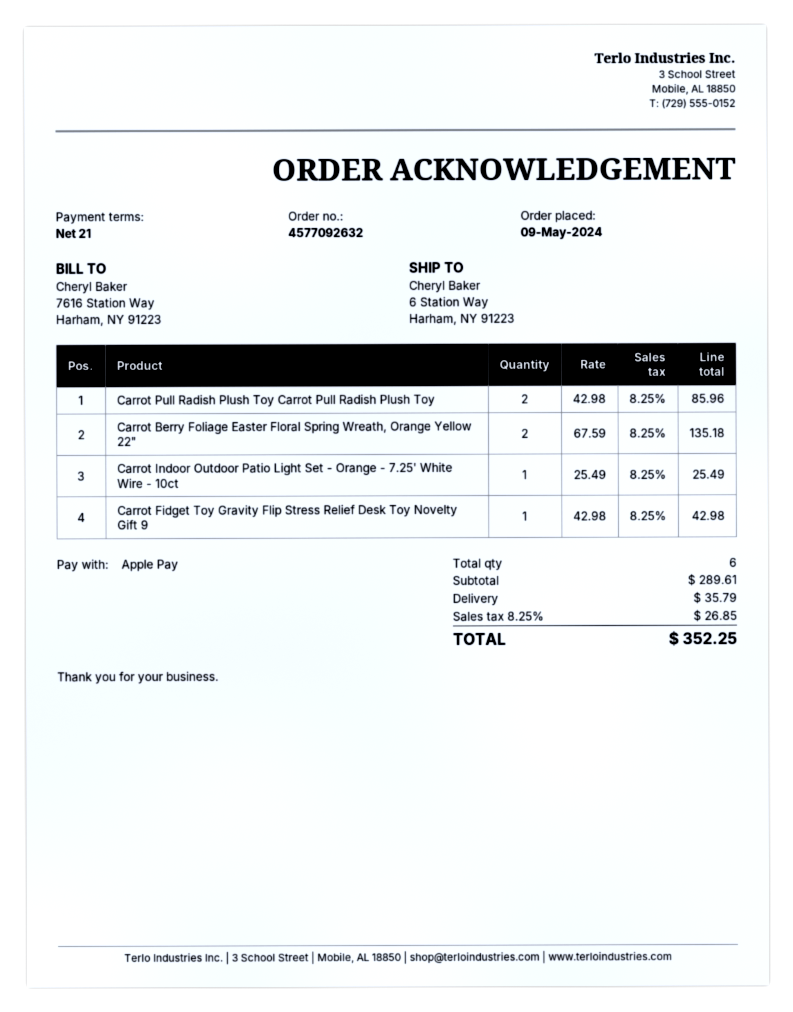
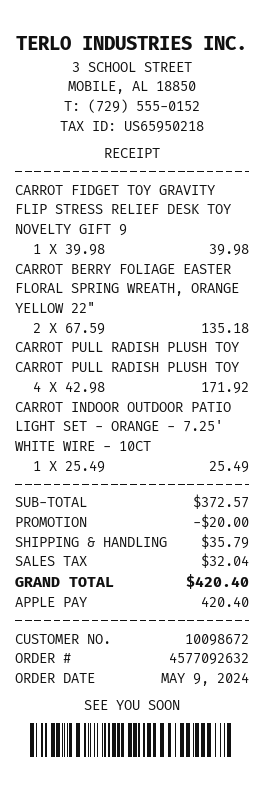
Carrot Pull Radish Plush Toy Carrot Pull Radish Plush Toy: 2 x 42.98 = 85.96 -> 4 x 42.98 = 171.92
Carrot Fidget Toy Gravity Flip Stress Relief Desk Toy Novelty Gift 9: 1 x 42.98 = 42.98 -> 1 x 39.98 = 39.98
subtotal: 289.61 -> 372.57
discount: none -> 20.00
tax: 26.85 -> 32.04
total: 352.25 -> 420.40

